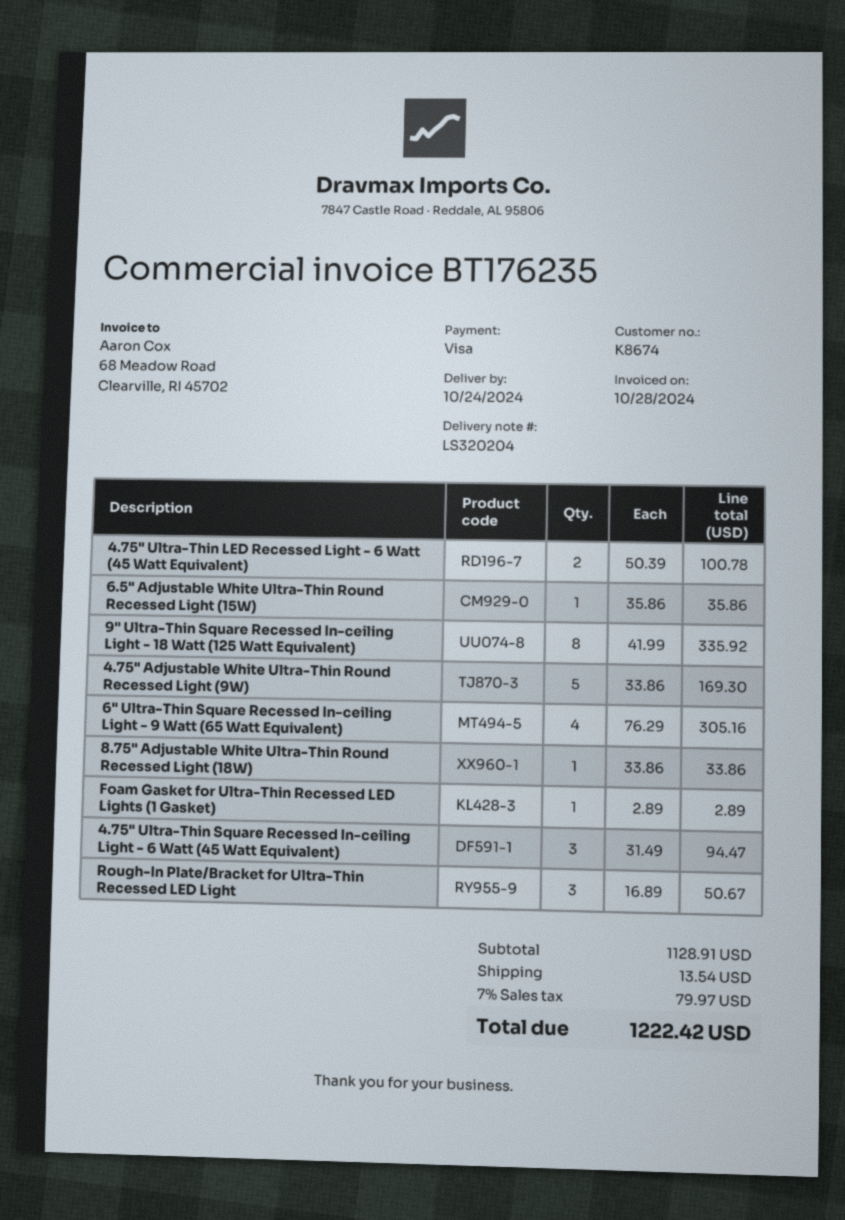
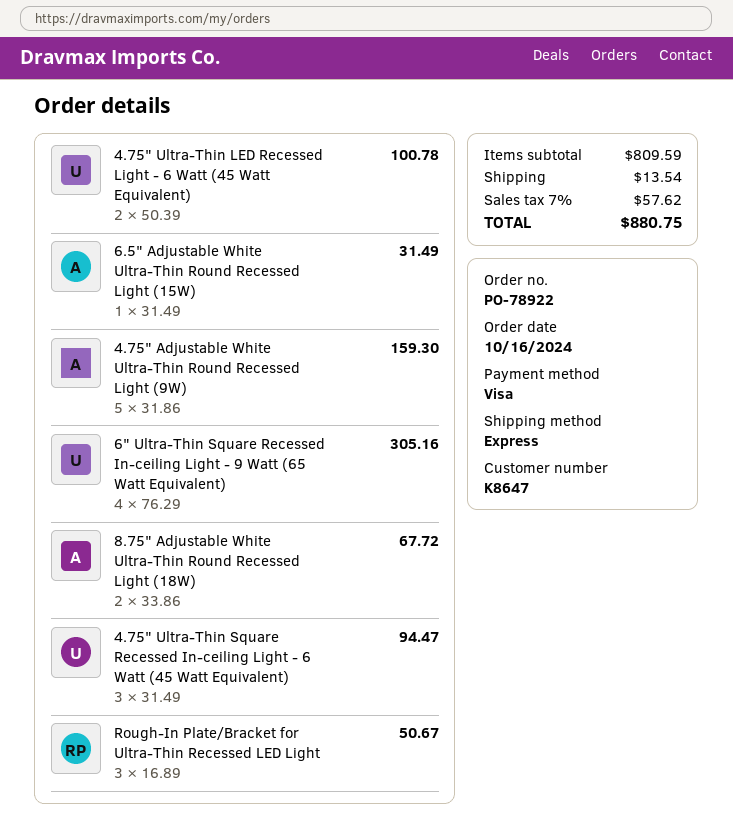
customer number: K8674 -> K8647
6.5" Adjustable White Ultra-Thin Round Recessed Light (15W): 1 x 35.86 = 35.86 -> 1 x 31.49 = 31.49
9" Ultra-Thin Square Recessed In-ceiling Light - 18 Watt (125 Watt Equivalent): 8 x 41.99 = 335.92 -> none
4.75" Adjustable White Ultra-Thin Round Recessed Light (9W): 5 x 33.86 = 169.30 -> 5 x 31.86 = 159.30
8.75" Adjustable White Ultra-Thin Round Recessed Light (18W): 1 x 33.86 = 33.86 -> 2 x 33.86 = 67.72
Foam Gasket for Ultra-Thin Recessed LED Lights (1 Gasket): 1 x 2.89 = 2.89 -> none
subtotal: 1128.91 -> 809.59
tax: 7% = 79.97 -> 7% = 57.62
total: 1222.42 -> 880.75

